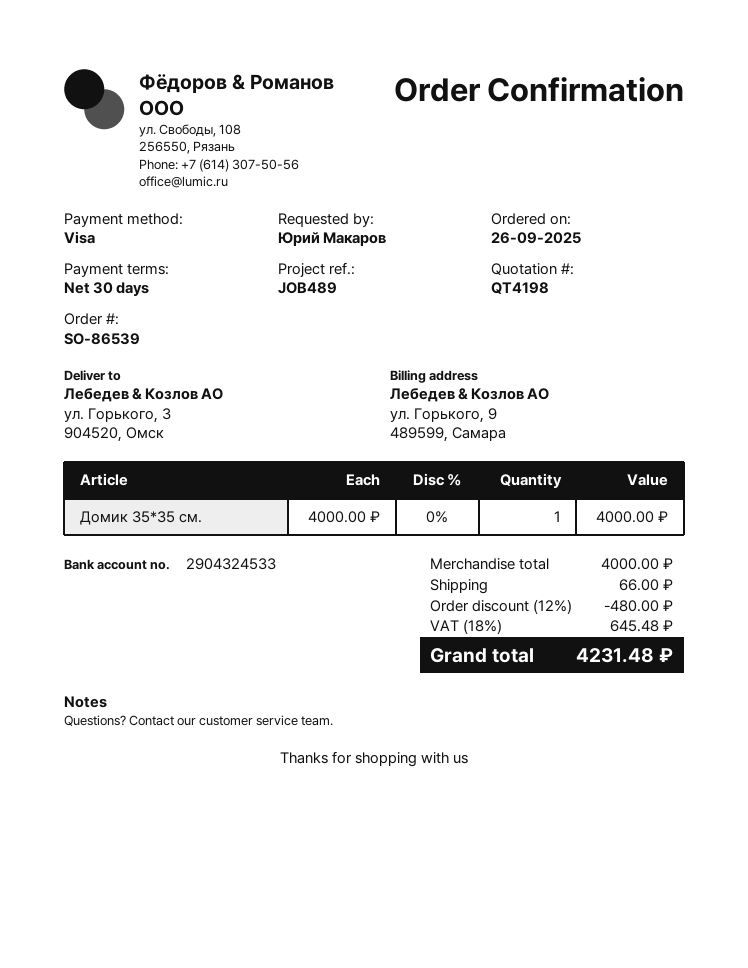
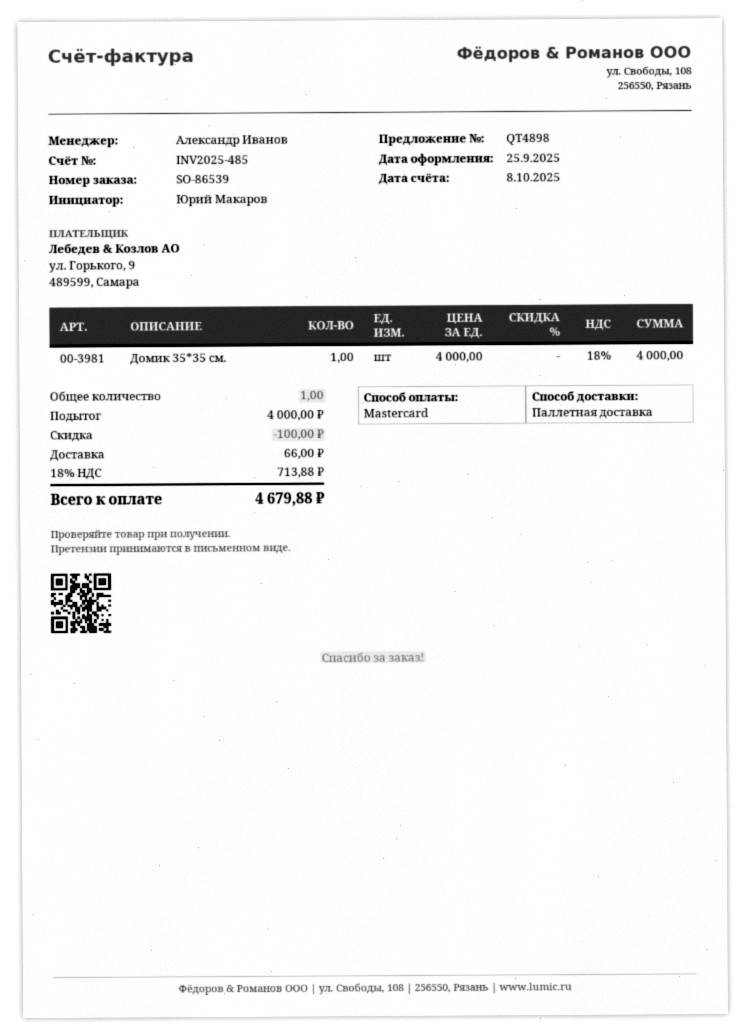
quote number: QT4198 -> QT4898
order date: 2025-09-26 -> 2025-09-25
payment method: Visa -> Mastercard
discount: 480.00 -> 100.00
tax: 18% = 645.48 -> 18% = 713.88
total: 4231.48 -> 4679.88

